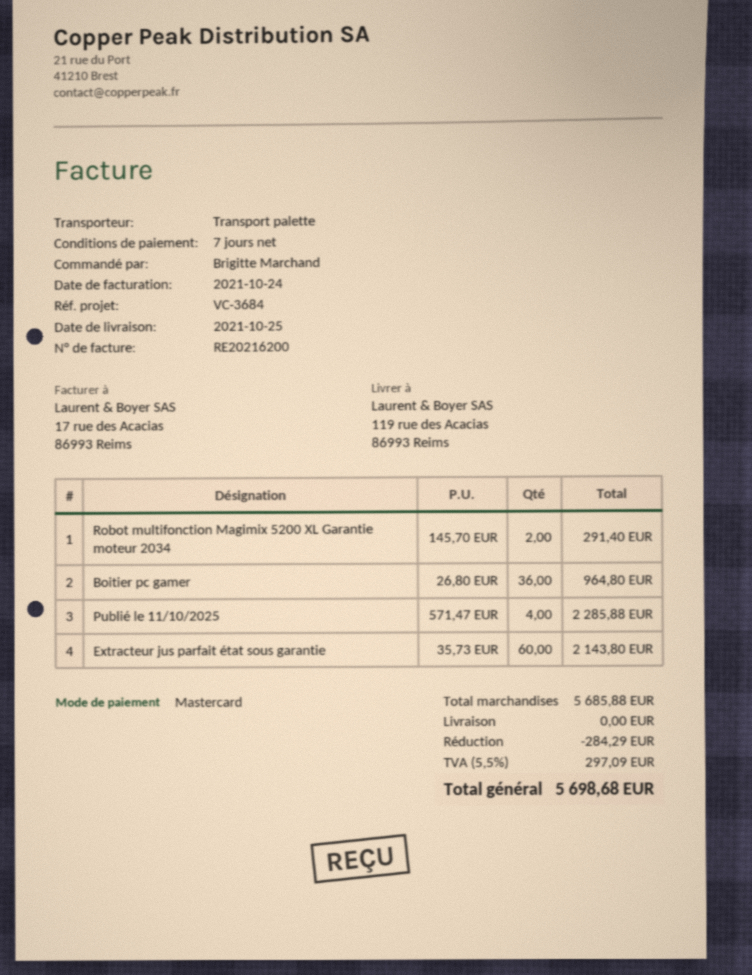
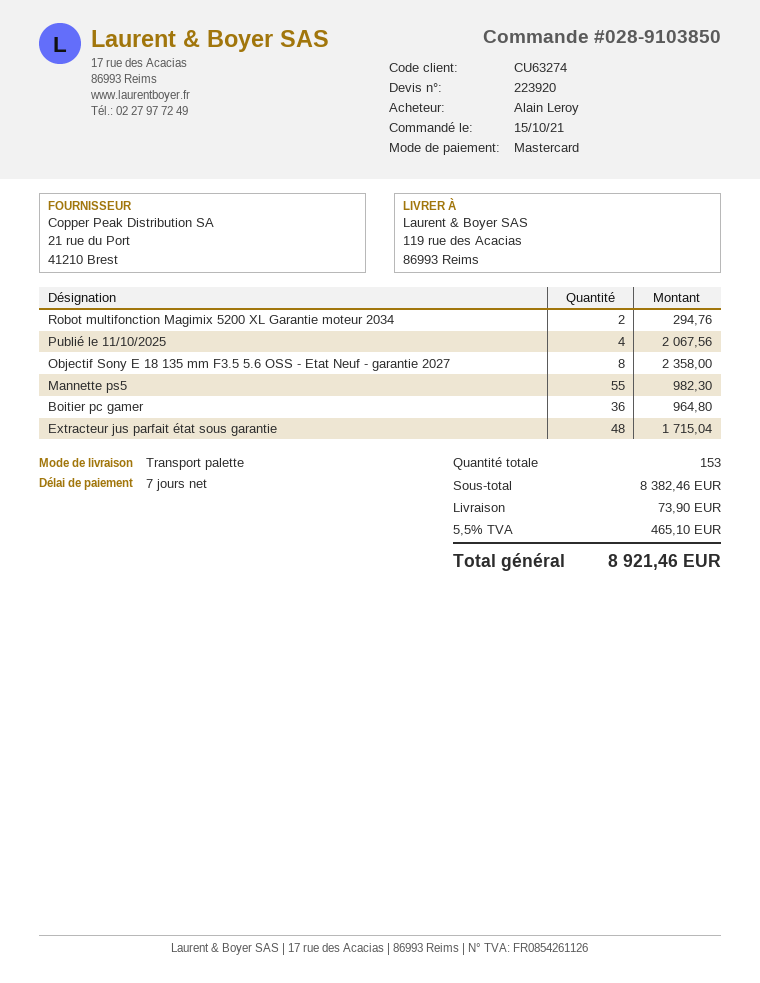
ordered by: Brigitte Marchand -> Alain Leroy
Robot multifonction Magimix 5200 XL Garantie moteur 2034: 2 for 291.40 -> 2 for 294.76
Publié le 11/10/2025: 4 for 2285.88 -> 4 for 2067.56
Extracteur jus parfait état sous garantie: 60 for 2143.80 -> 48 for 1715.04
Objectif Sony E 18 135 mm F3.5 5.6 OSS - Etat Neuf - garantie 2027: none -> 8 for 2358.00
Mannette ps5: none -> 55 for 982.30
subtotal: 5685.88 -> 8382.46
discount: 284.29 -> none
shipping: 0.00 -> 73.90
tax: 5.5% = 297.09 -> 5.5% = 465.10
total: 5698.68 -> 8921.46

